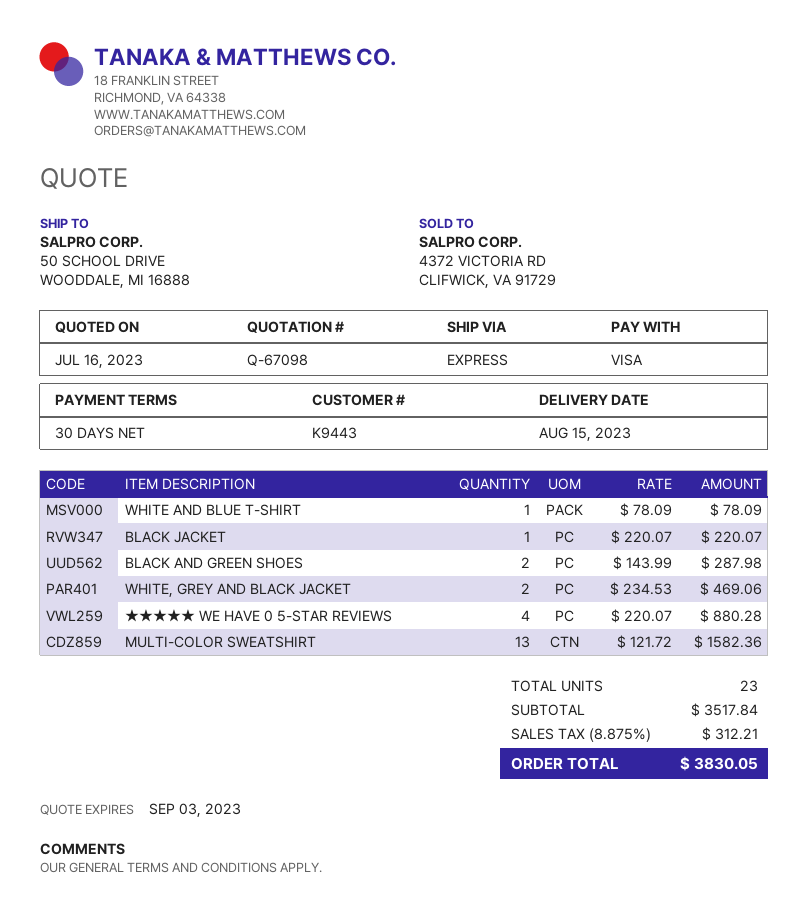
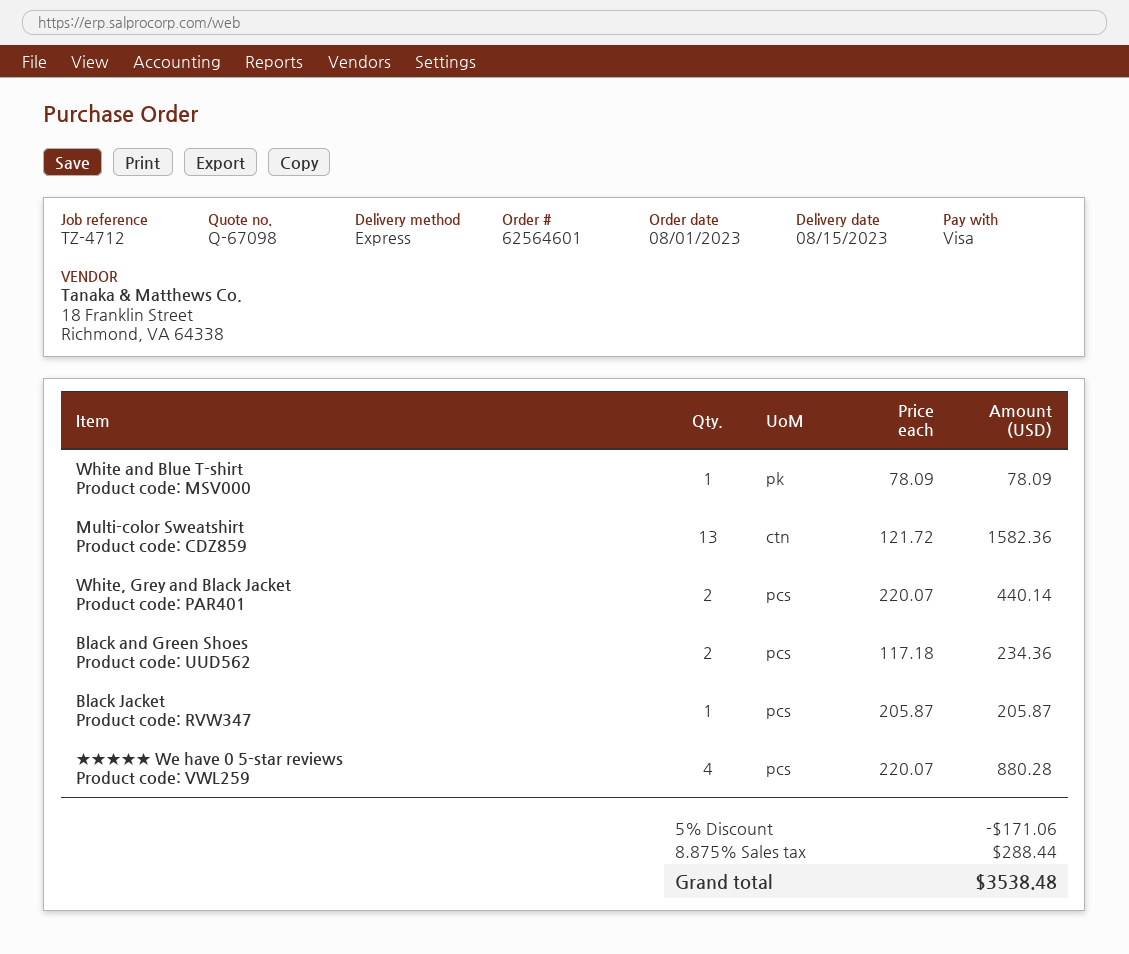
BLACK JACKET: 1 x 220.07 = 220.07 -> 1 x 205.87 = 205.87
BLACK AND GREEN SHOES: 2 x 143.99 = 287.98 -> 2 x 117.18 = 234.36
WHITE, GREY AND BLACK JACKET: 2 x 234.53 = 469.06 -> 2 x 220.07 = 440.14
discount: none -> 5% = 171.06
tax: 8.875% = 312.21 -> 8.875% = 288.44
total: 3830.05 -> 3538.48

